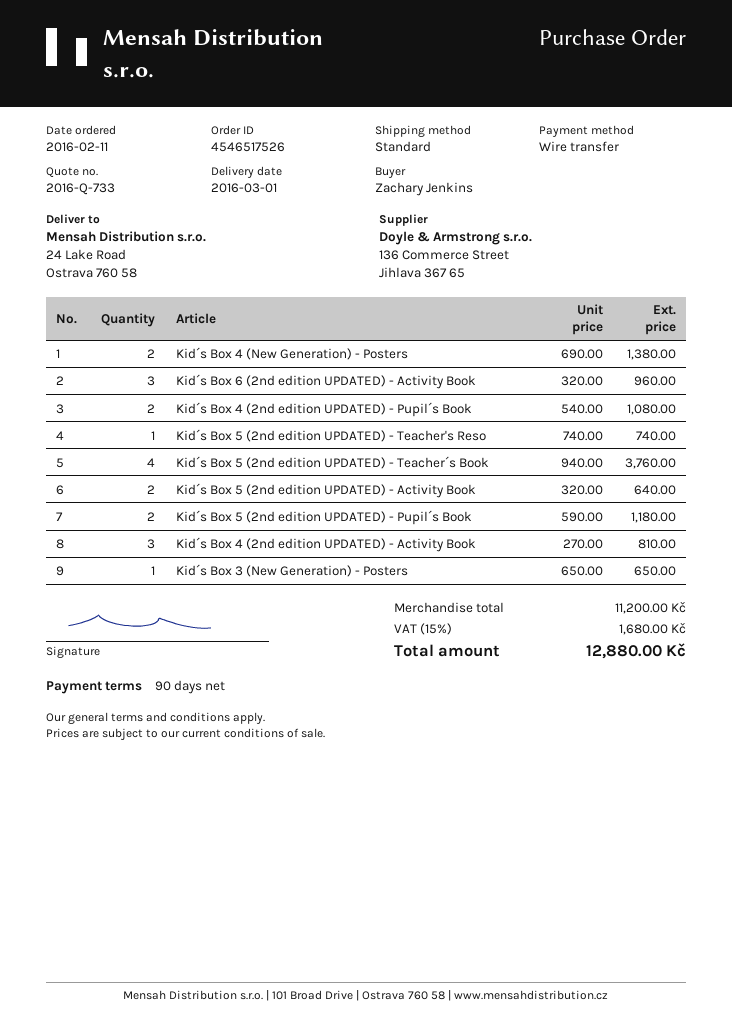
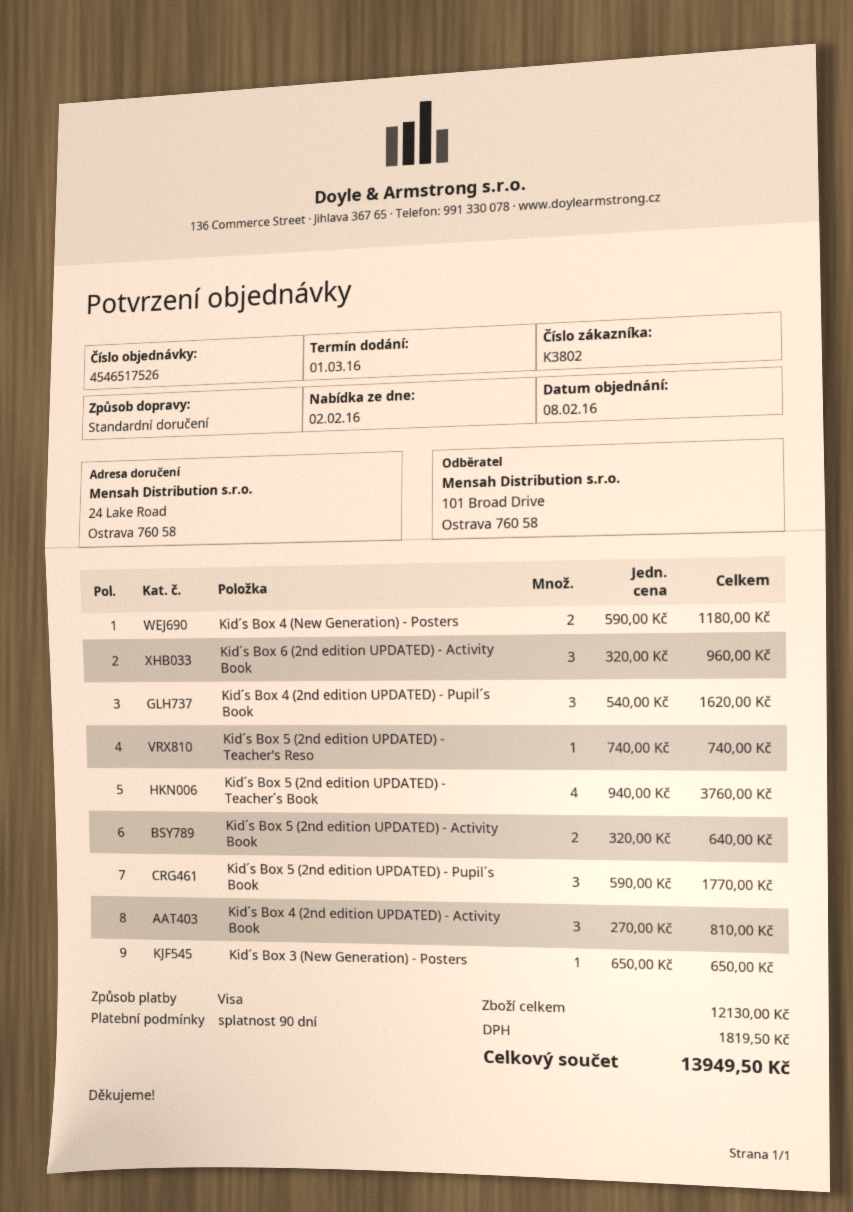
order date: 2016-02-11 -> 2016-02-08
payment method: bank transfer -> Visa
Kid´s Box 4 (New Generation) - Posters: 2 x 690.00 = 1380.00 -> 2 x 590.00 = 1180.00
Kid´s Box 4 (2nd edition UPDATED) - Pupil´s Book: 2 x 540.00 = 1080.00 -> 3 x 540.00 = 1620.00
Kid´s Box 5 (2nd edition UPDATED) - Pupil´s Book: 2 x 590.00 = 1180.00 -> 3 x 590.00 = 1770.00
subtotal: 11200.00 -> 12130.00
tax: 1680.00 -> 1819.50
total: 12880.00 -> 13949.50

